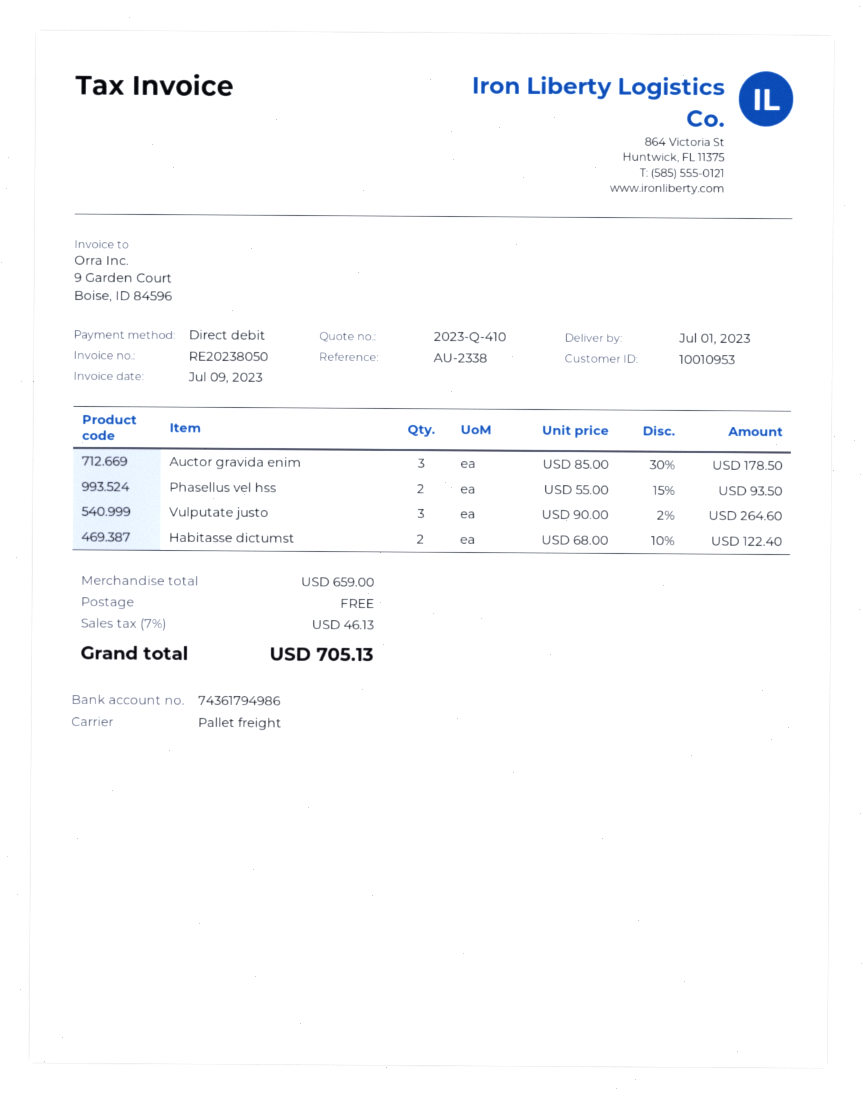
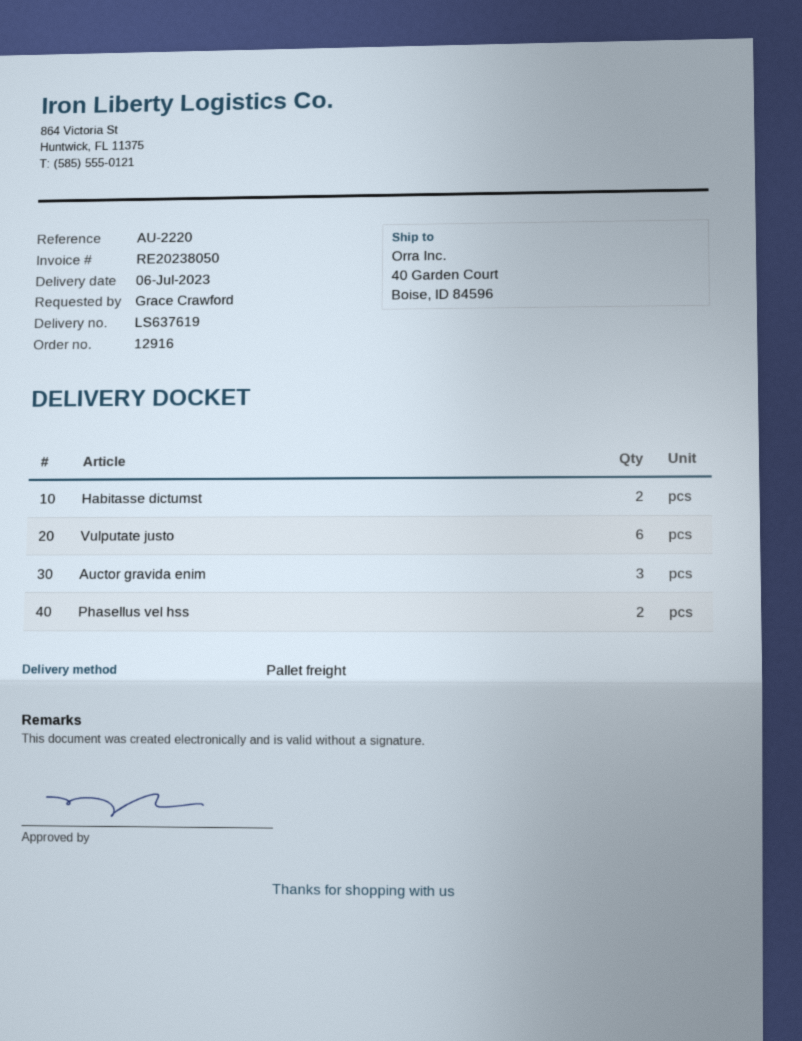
delivery date: 2023-07-01 -> 2023-07-06
reference: AU-2338 -> AU-2220
Vulputate justo: 3 -> 6

